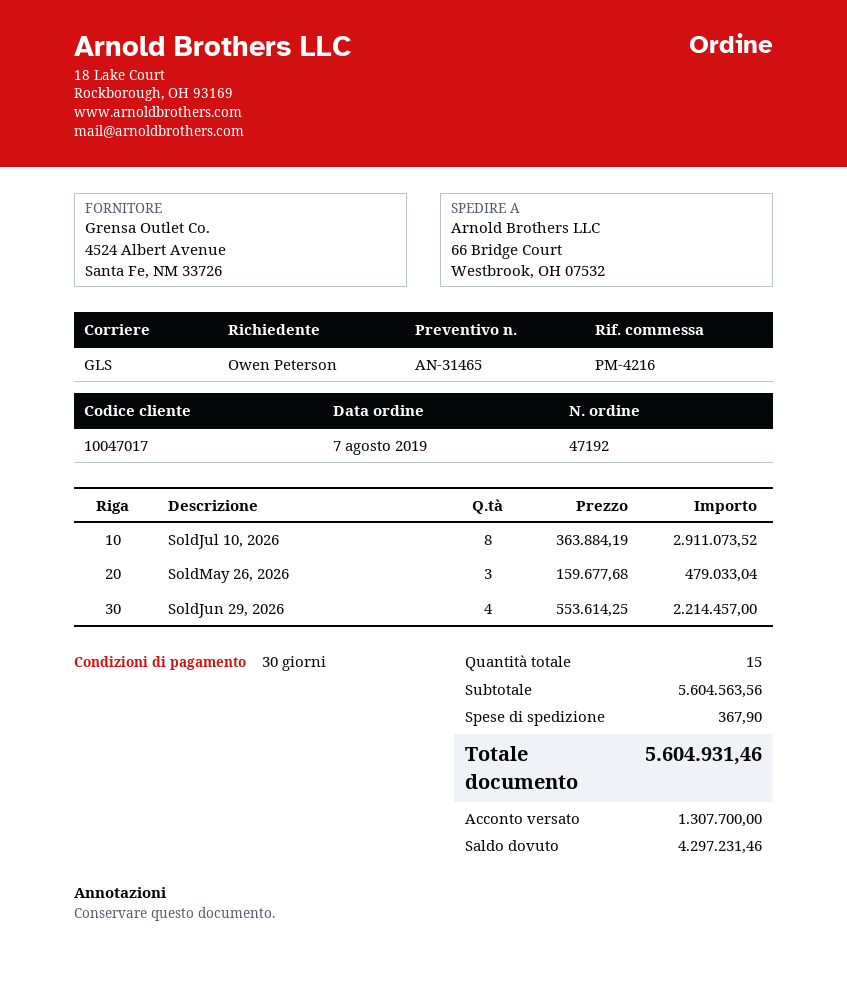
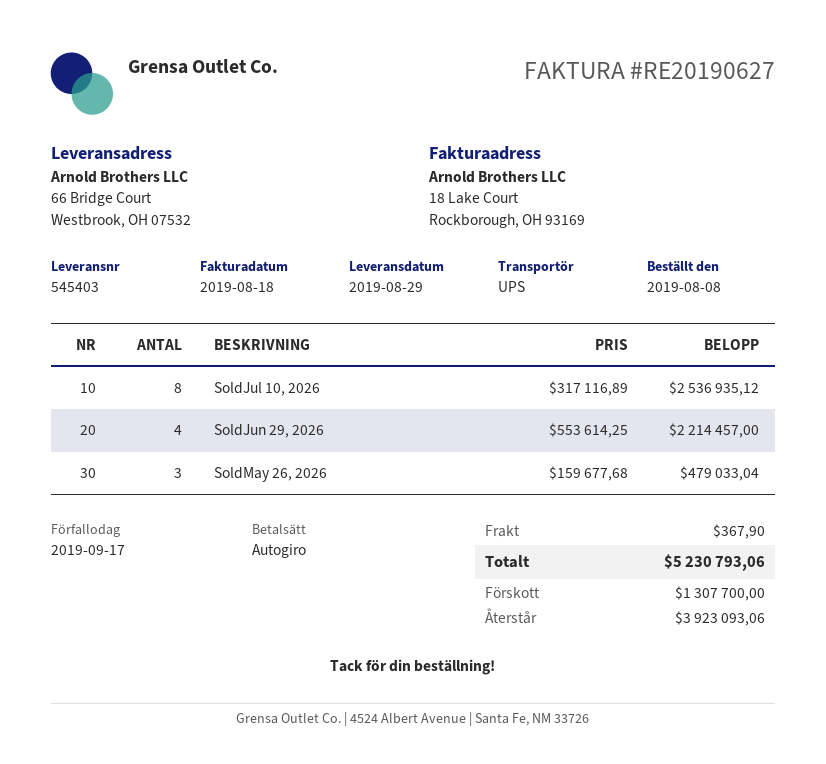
order date: 2019-08-07 -> 2019-08-08
shipping method: GLS -> UPS
SoldJul 10, 2026: 8 x 363884.19 = 2911073.52 -> 8 x 317116.89 = 2536935.12
total: 5604931.46 -> 5230793.06
balance: 4297231.46 -> 3923093.06

